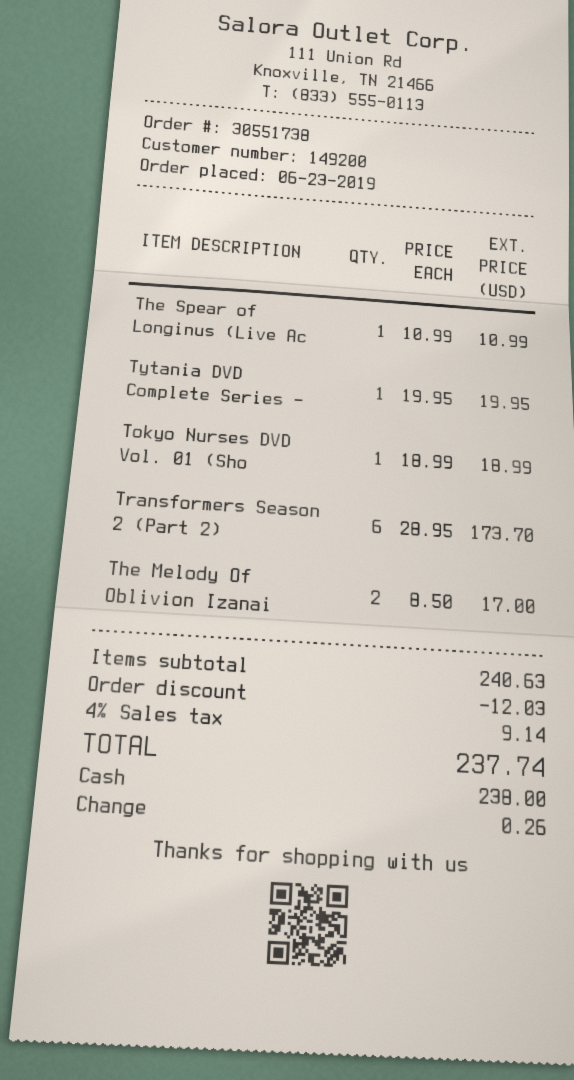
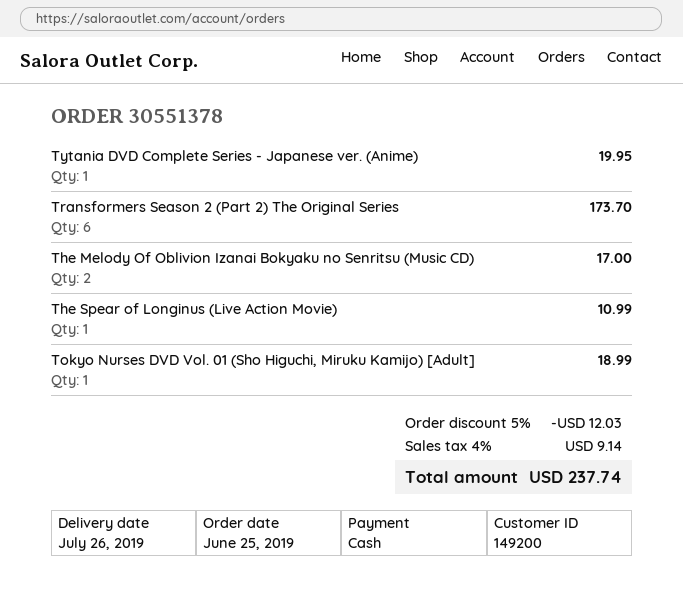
order number: 30551738 -> 30551378
order date: 2019-06-23 -> 2019-06-25

